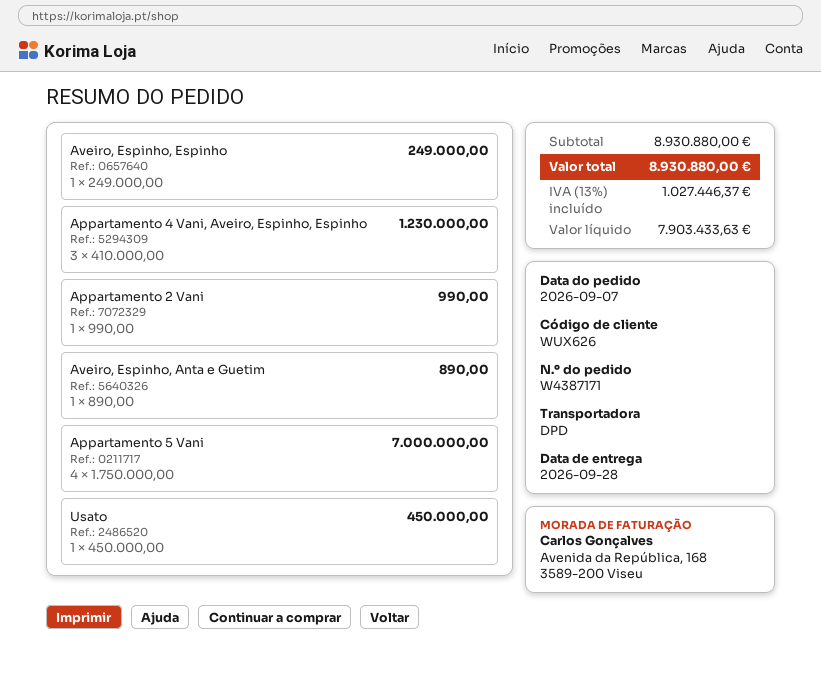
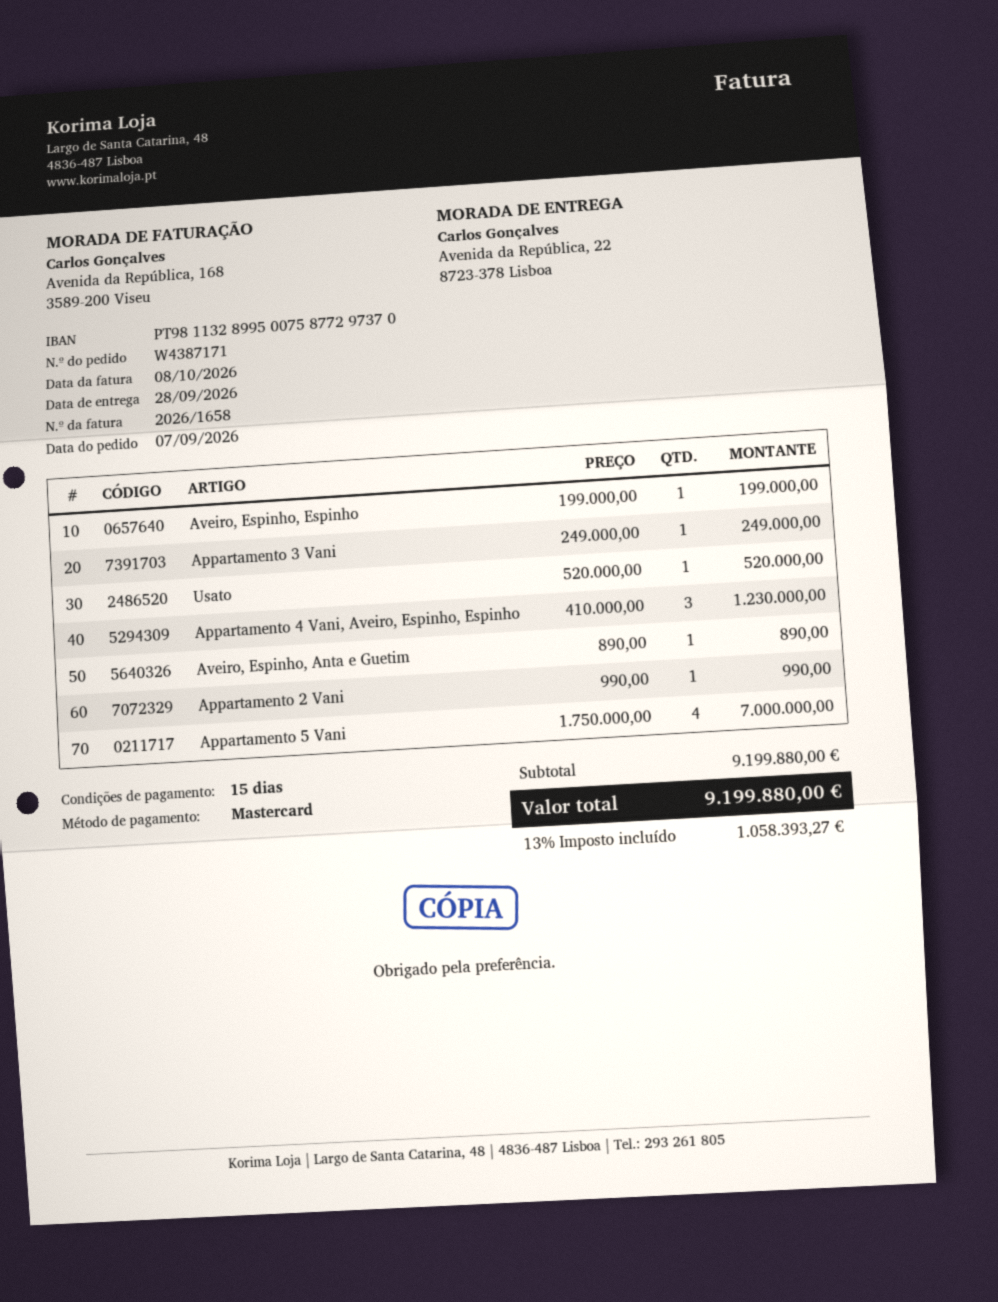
Aveiro, Espinho, Espinho: 1 x 249000.00 = 249000.00 -> 1 x 199000.00 = 199000.00
Usato: 1 x 450000.00 = 450000.00 -> 1 x 520000.00 = 520000.00
Appartamento 3 Vani: none -> 1 x 249000.00 = 249000.00
subtotal: 8930880.00 -> 9199880.00
tax: 13% = 1027446.37 -> 13% = 1058393.27
total: 8930880.00 -> 9199880.00

